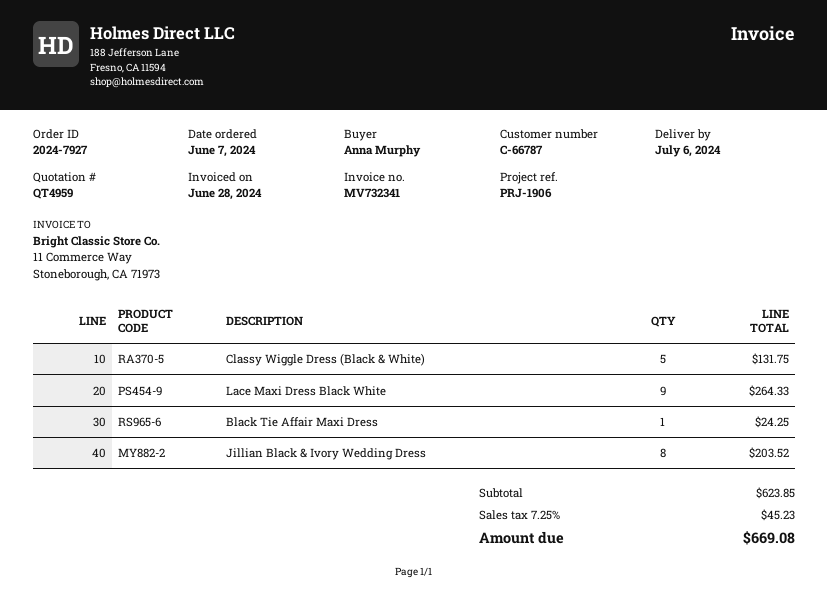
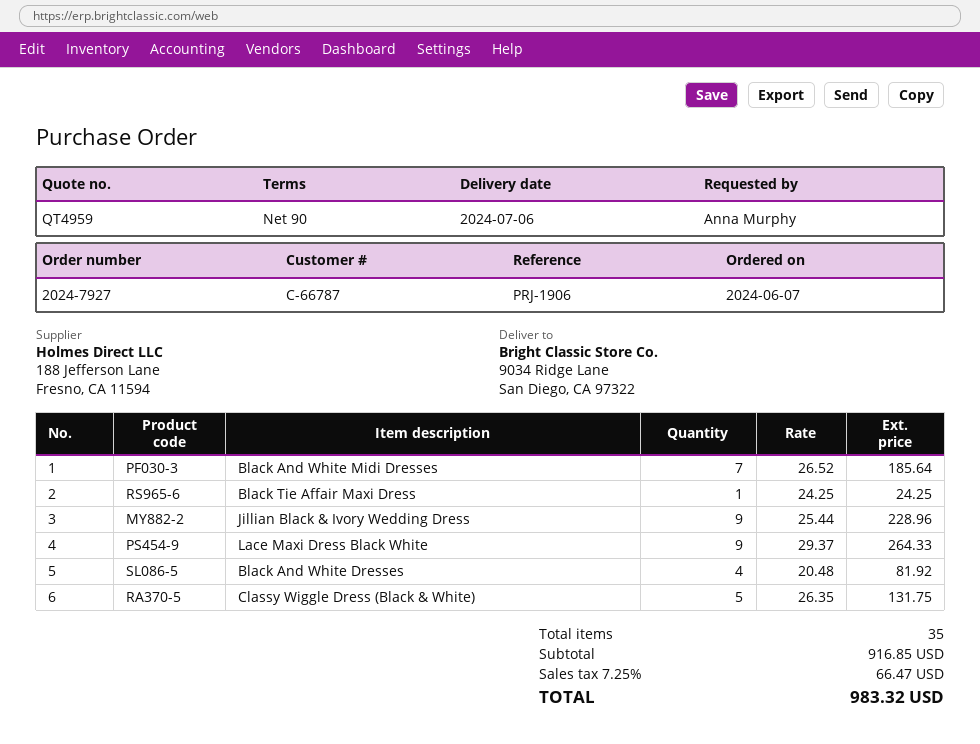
Jillian Black & Ivory Wedding Dress: 8 for 203.52 -> 9 for 228.96
Black And White Midi Dresses: none -> 7 for 185.64
Black And White Dresses: none -> 4 for 81.92
subtotal: 623.85 -> 916.85
tax: 7.25% = 45.23 -> 7.25% = 66.47
total: 669.08 -> 983.32

